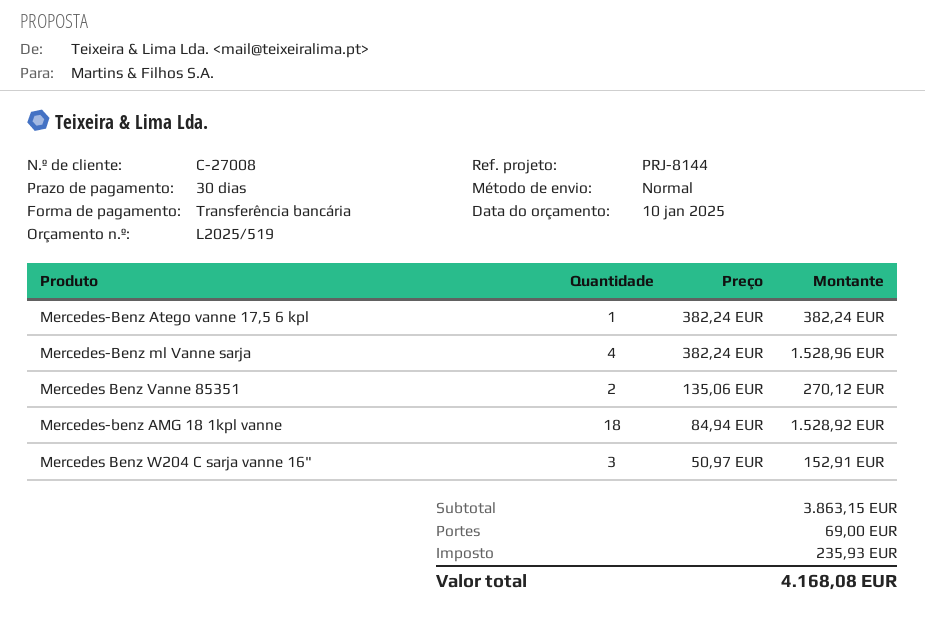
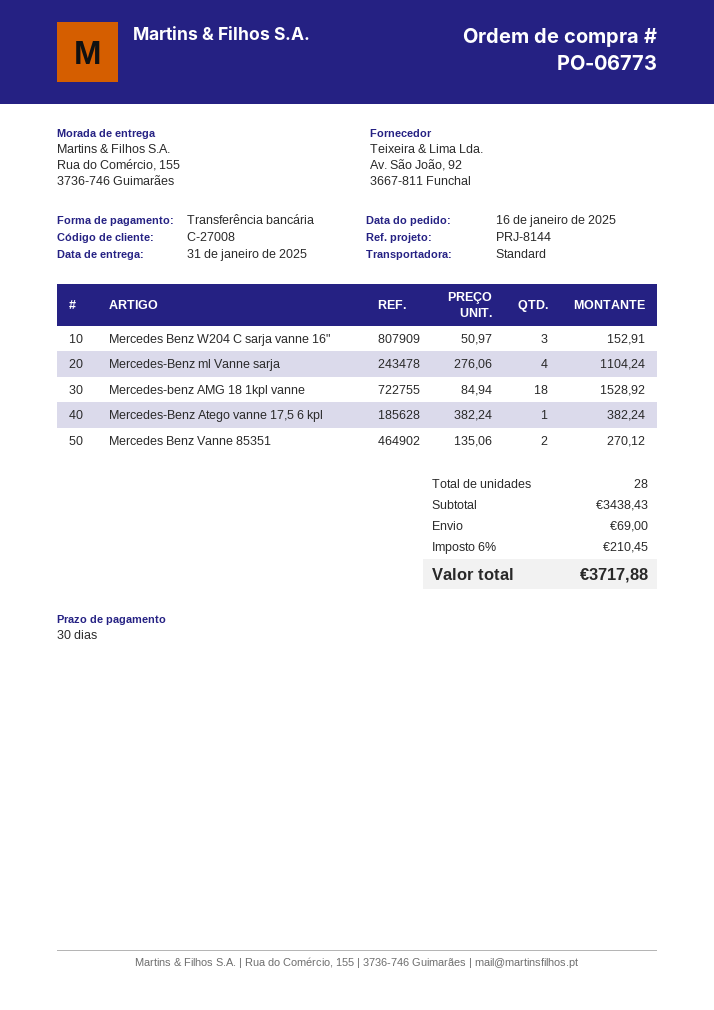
Mercedes-Benz ml Vanne sarja: 4 x 382.24 = 1528.96 -> 4 x 276.06 = 1104.24
subtotal: 3863.15 -> 3438.43
tax: 235.93 -> 210.45
total: 4168.08 -> 3717.88

